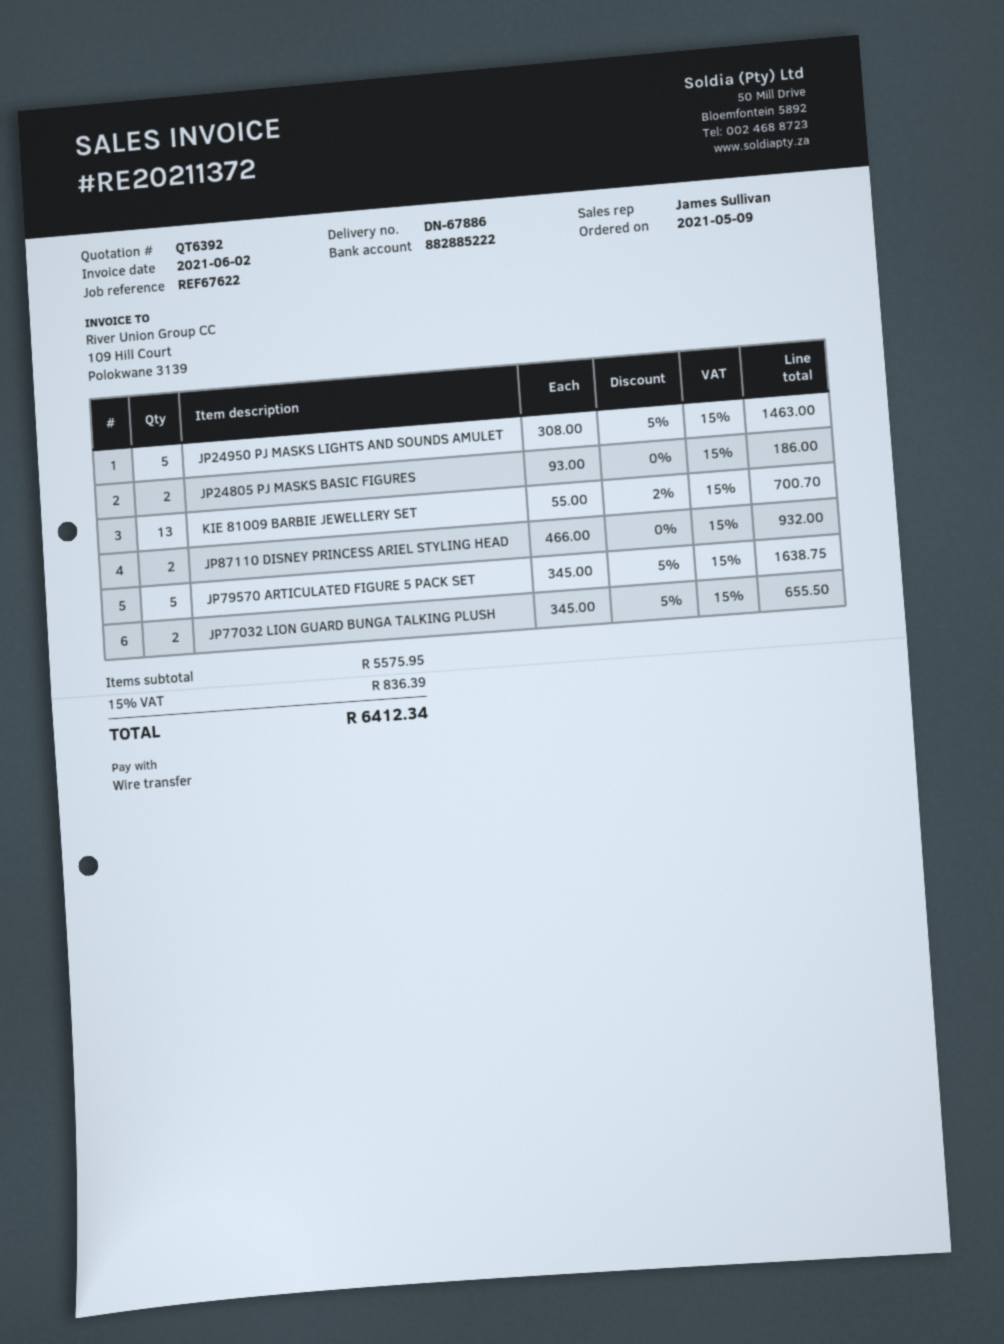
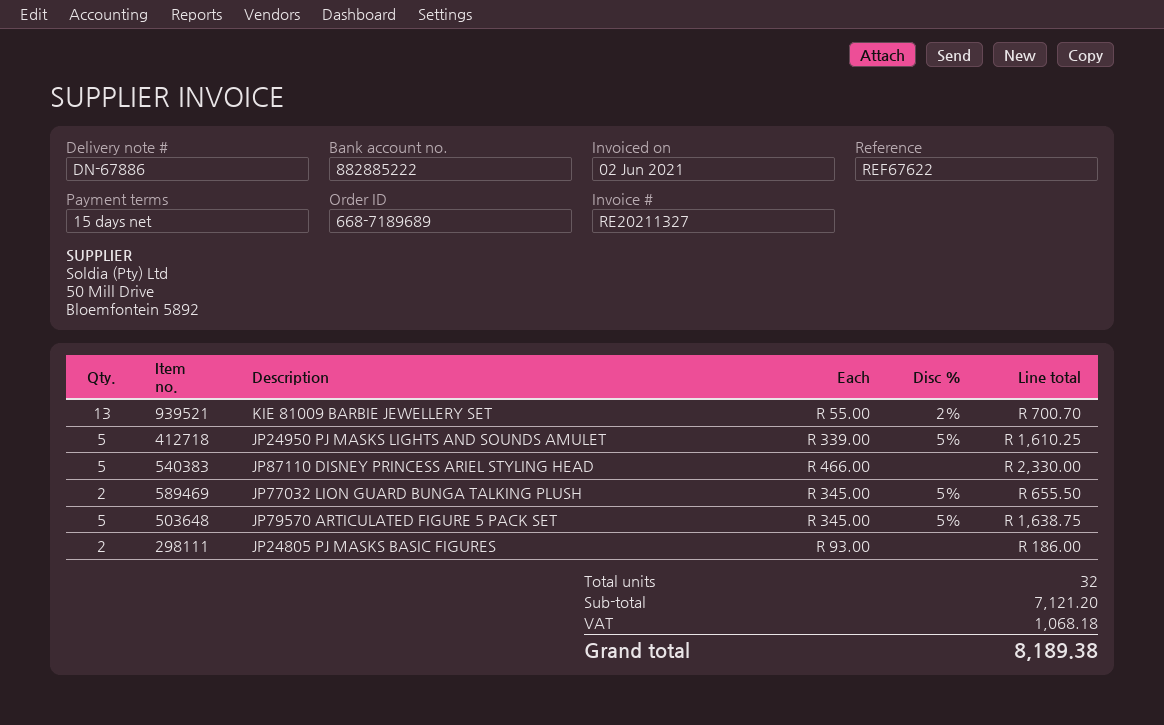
invoice number: RE20211372 -> RE20211327
JP24950 PJ MASKS LIGHTS AND SOUNDS AMULET: 5 x 308.00 - 5% = 1463.00 -> 5 x 339.00 - 5% = 1610.25
JP87110 DISNEY PRINCESS ARIEL STYLING HEAD: 2 x 466.00 = 932.00 -> 5 x 466.00 = 2330.00
subtotal: 5575.95 -> 7121.20
tax: 836.39 -> 1068.18
total: 6412.34 -> 8189.38

